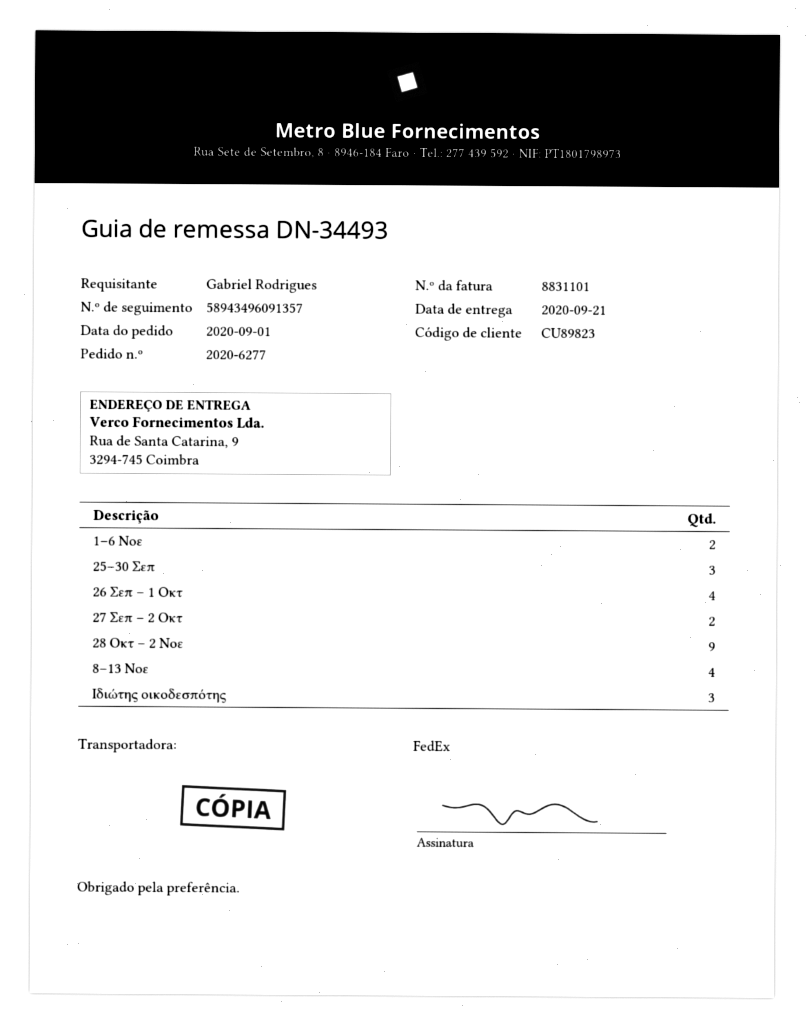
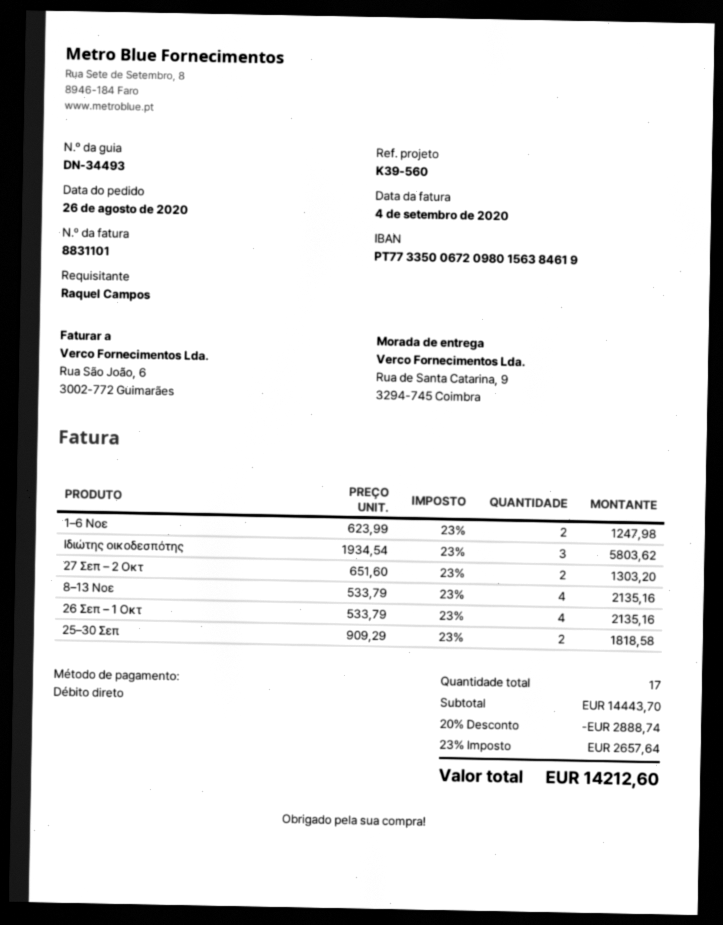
order date: 2020-09-01 -> 2020-08-26
ordered by: Gabriel Rodrigues -> Raquel Campos
25–30 Σεπ: 3 -> 2
28 Οκτ – 2 Νοε: 9 -> none

